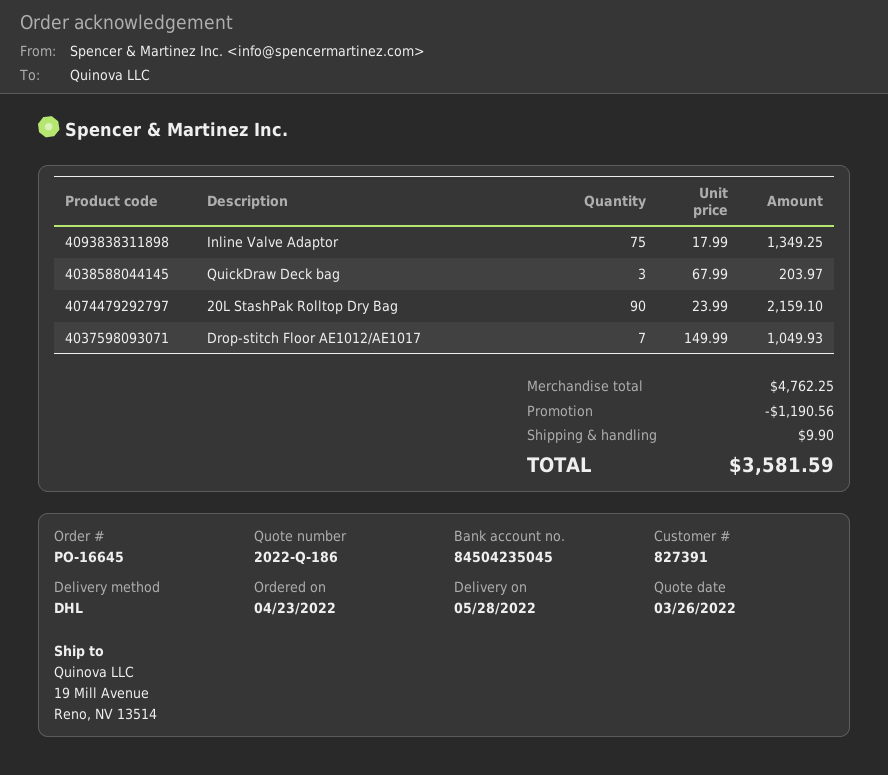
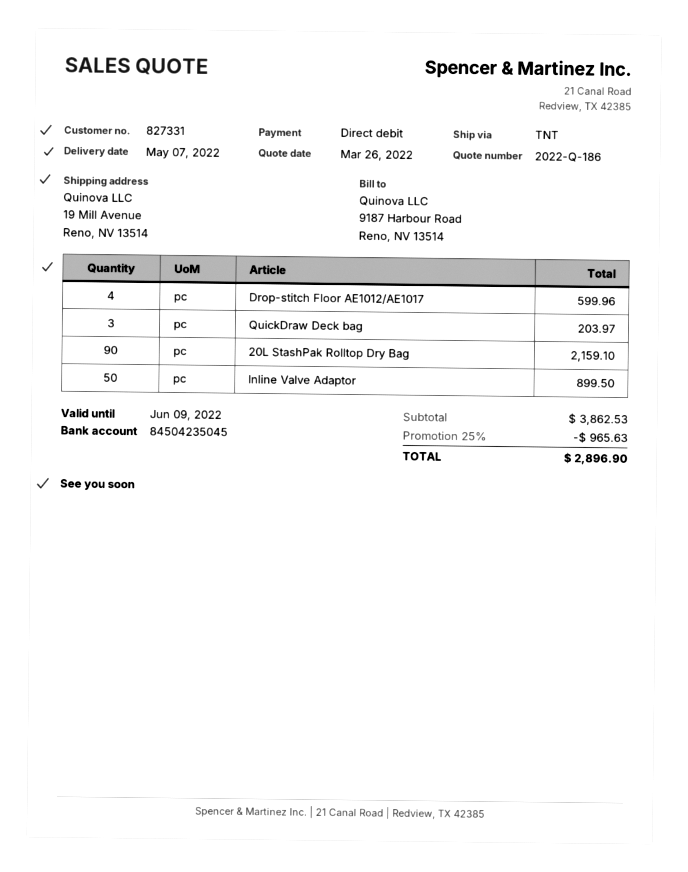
delivery date: 2022-05-28 -> 2022-05-07
customer number: 827391 -> 827331
shipping method: DHL -> TNT
Inline Valve Adaptor: 75 for 1349.25 -> 50 for 899.50
Drop-stitch Floor AE1012/AE1017: 7 for 1049.93 -> 4 for 599.96
subtotal: 4762.25 -> 3862.53
discount: 1190.56 -> 965.63
shipping: 9.90 -> none
total: 3581.59 -> 2896.90

